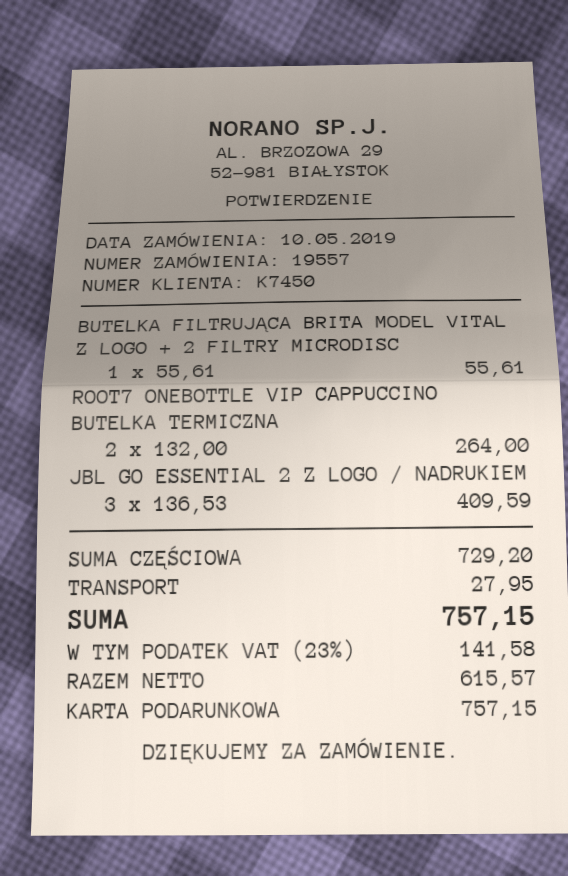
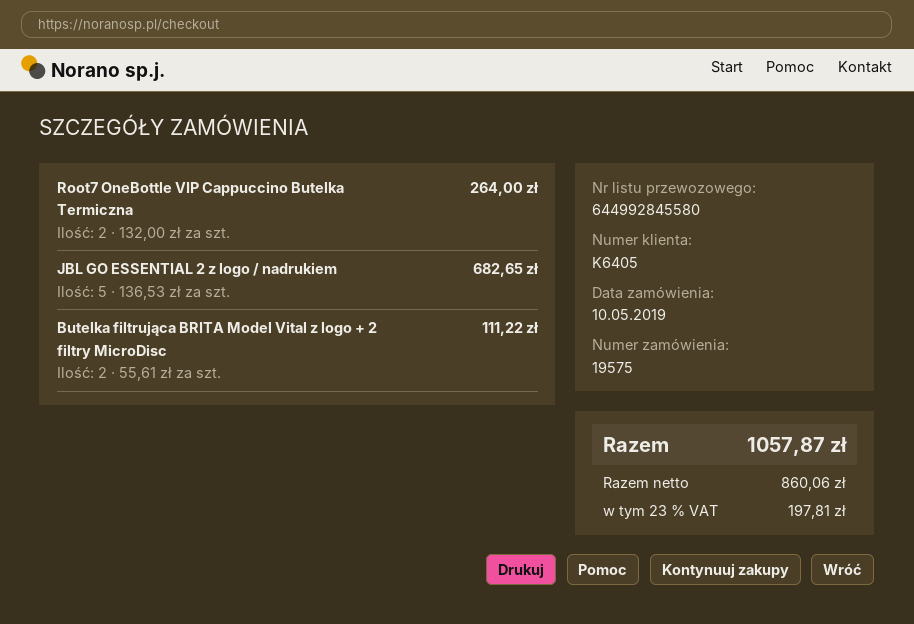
order number: 19557 -> 19575
customer number: K7450 -> K6405
BUTELKA FILTRUJĄCA BRITA MODEL VITAL Z LOGO + 2 FILTRY MICRODISC: 1 x 55.61 = 55.61 -> 2 x 55.61 = 111.22
JBL GO ESSENTIAL 2 Z LOGO / NADRUKIEM: 3 x 136.53 = 409.59 -> 5 x 136.53 = 682.65
shipping: 27.95 -> none
net: 615.57 -> 860.06
tax: 23% = 141.58 -> 23% = 197.81
total: 757.15 -> 1057.87

